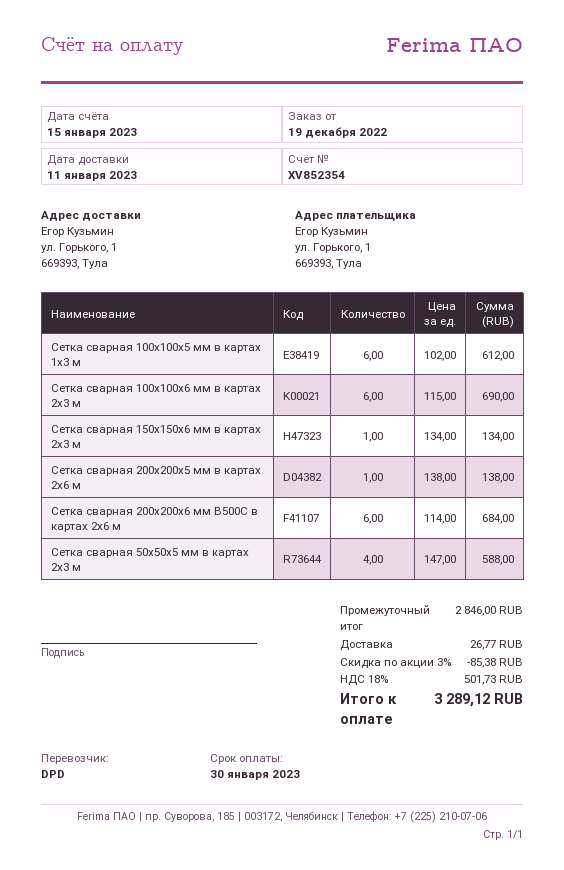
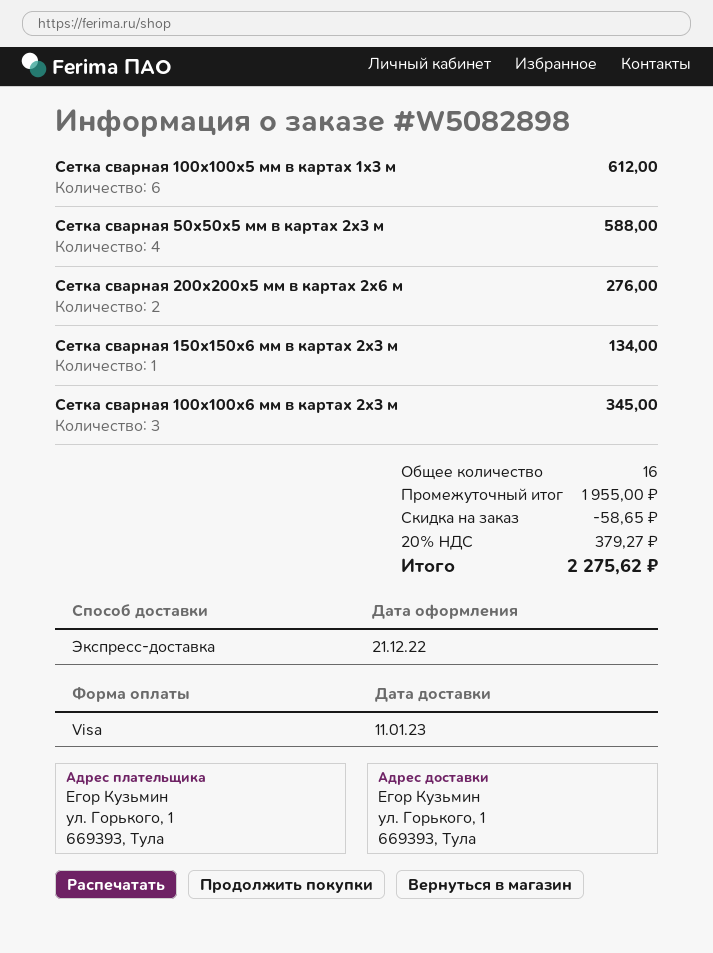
order date: 2022-12-19 -> 2022-12-21
shipping method: DPD -> express
Сетка сварная 100х100х6 мм в картах 2х3 м: 6 for 690.00 -> 3 for 345.00
Сетка сварная 200х200х5 мм в картах 2х6 м: 1 for 138.00 -> 2 for 276.00
Сетка сварная 200х200х6 мм В500С в картах 2х6 м: 6 for 684.00 -> none
subtotal: 2846.00 -> 1955.00
discount: 85.38 -> 58.65
shipping: 26.77 -> none
tax: 18% = 501.73 -> 20% = 379.27
total: 3289.12 -> 2275.62

